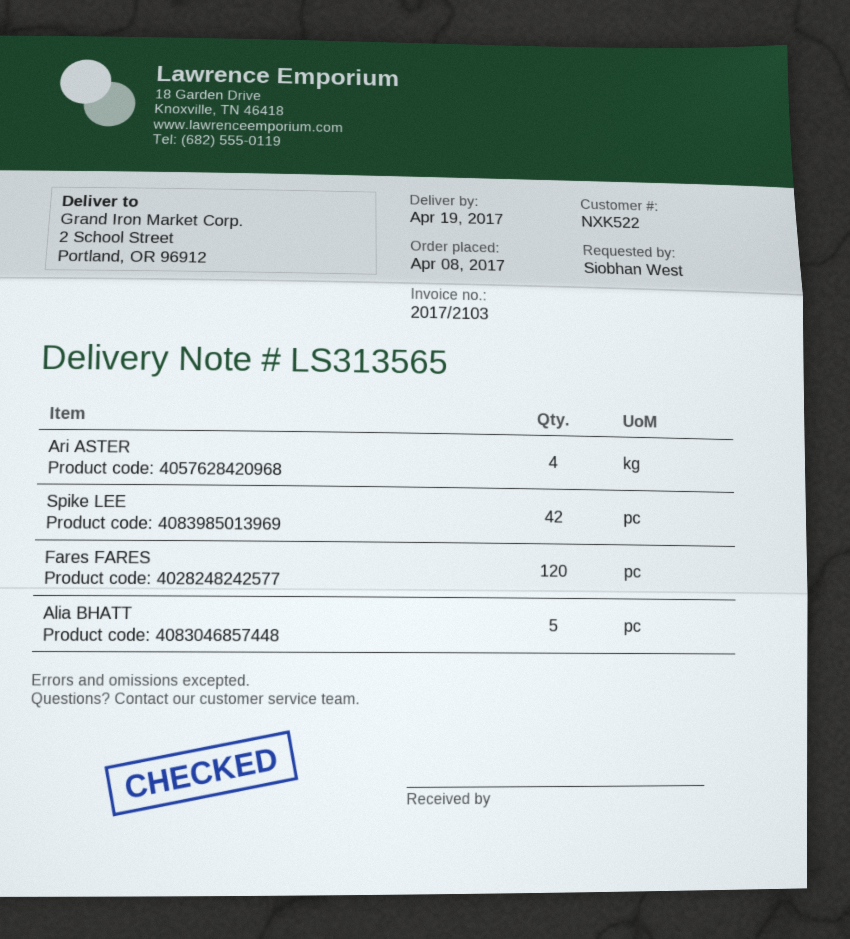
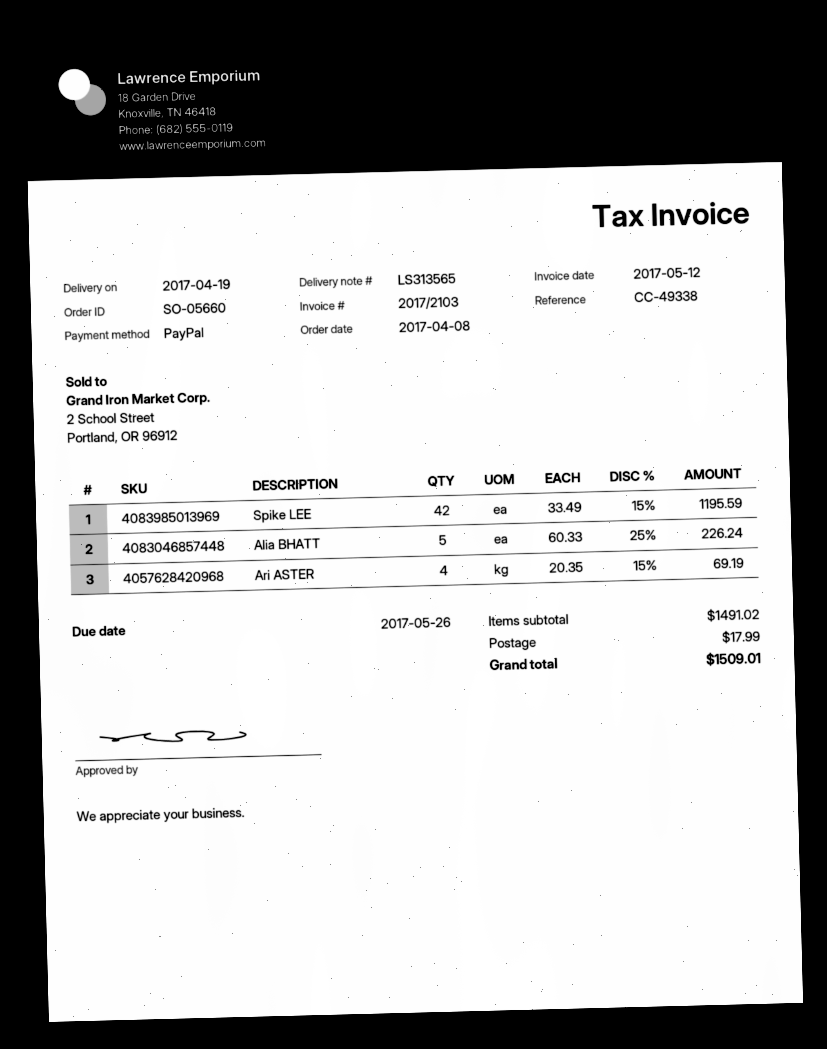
Fares FARES: 120 -> none

